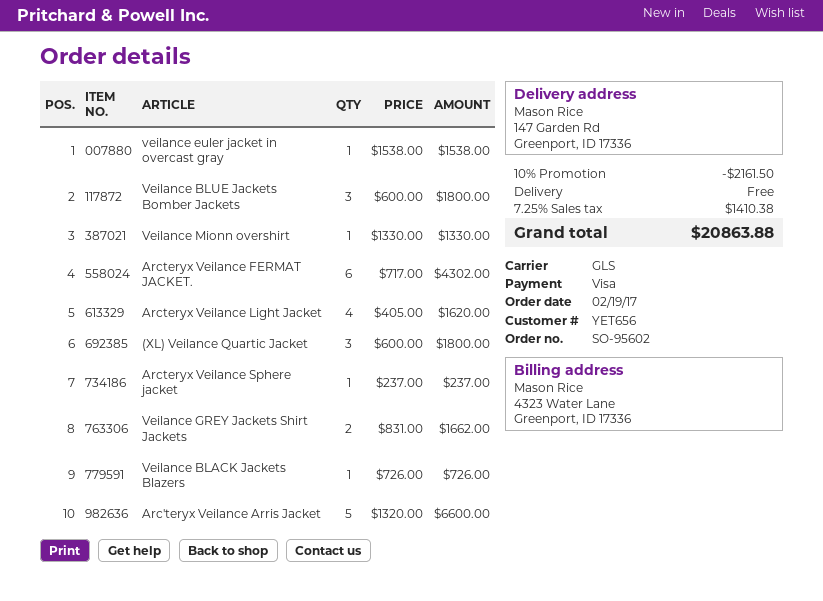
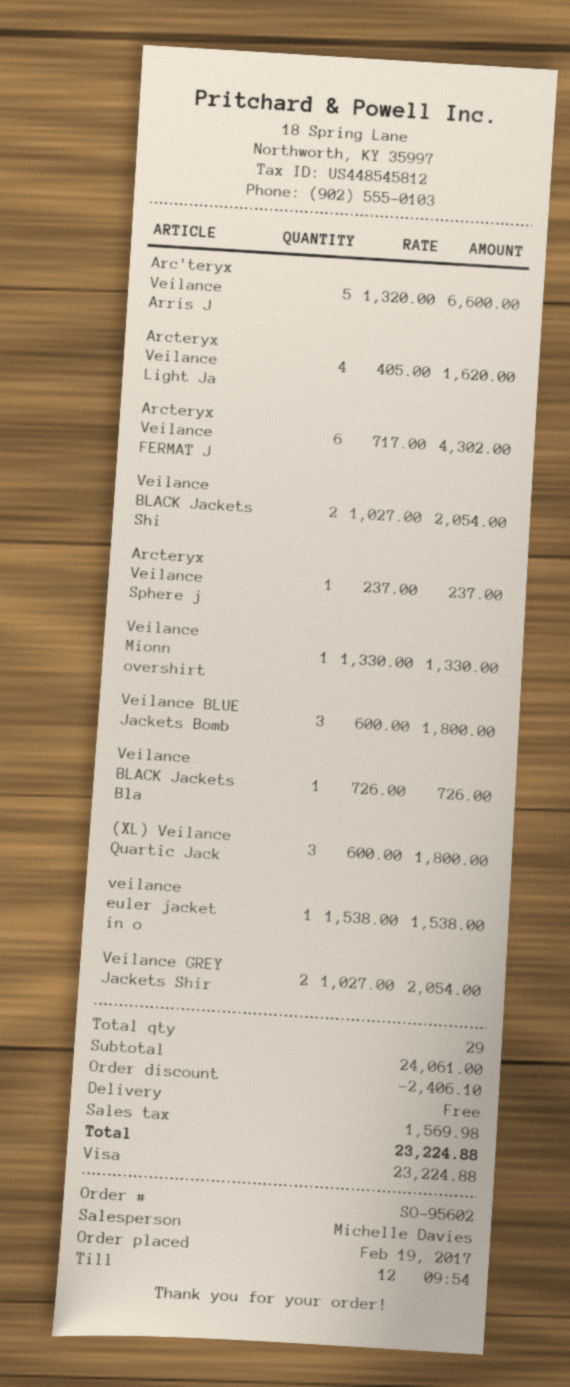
Veilance GREY Jackets Shirt Jackets: 2 x 831.00 = 1662.00 -> 2 x 1027.00 = 2054.00
Veilance BLACK Jackets Shi: none -> 2 x 1027.00 = 2054.00
discount: 2161.50 -> 2406.10
tax: 1410.38 -> 1569.98
total: 20863.88 -> 23224.88

